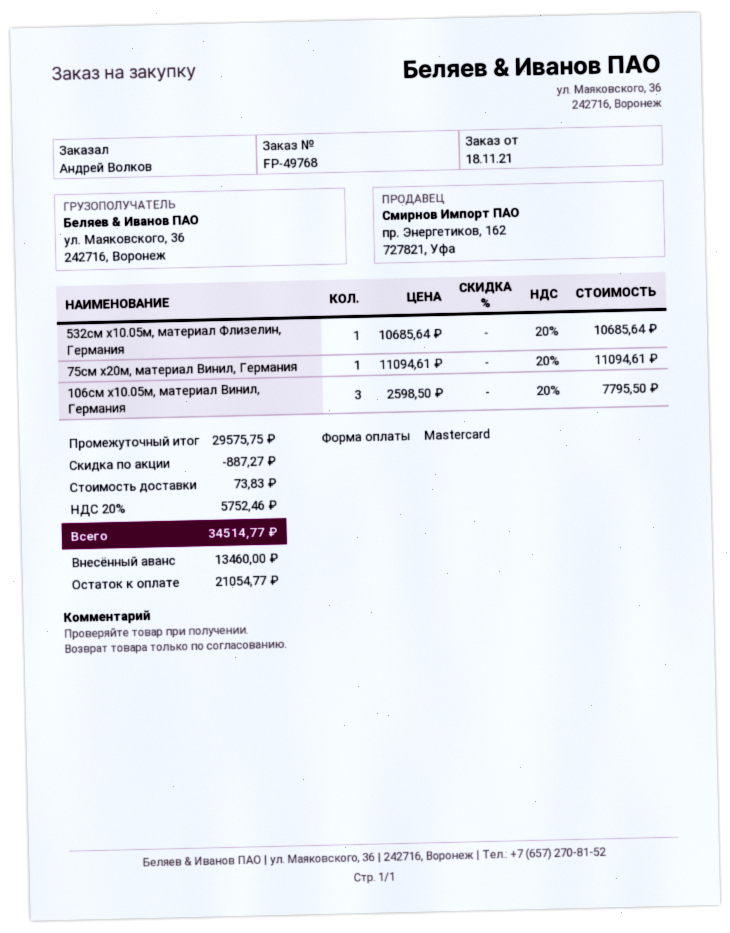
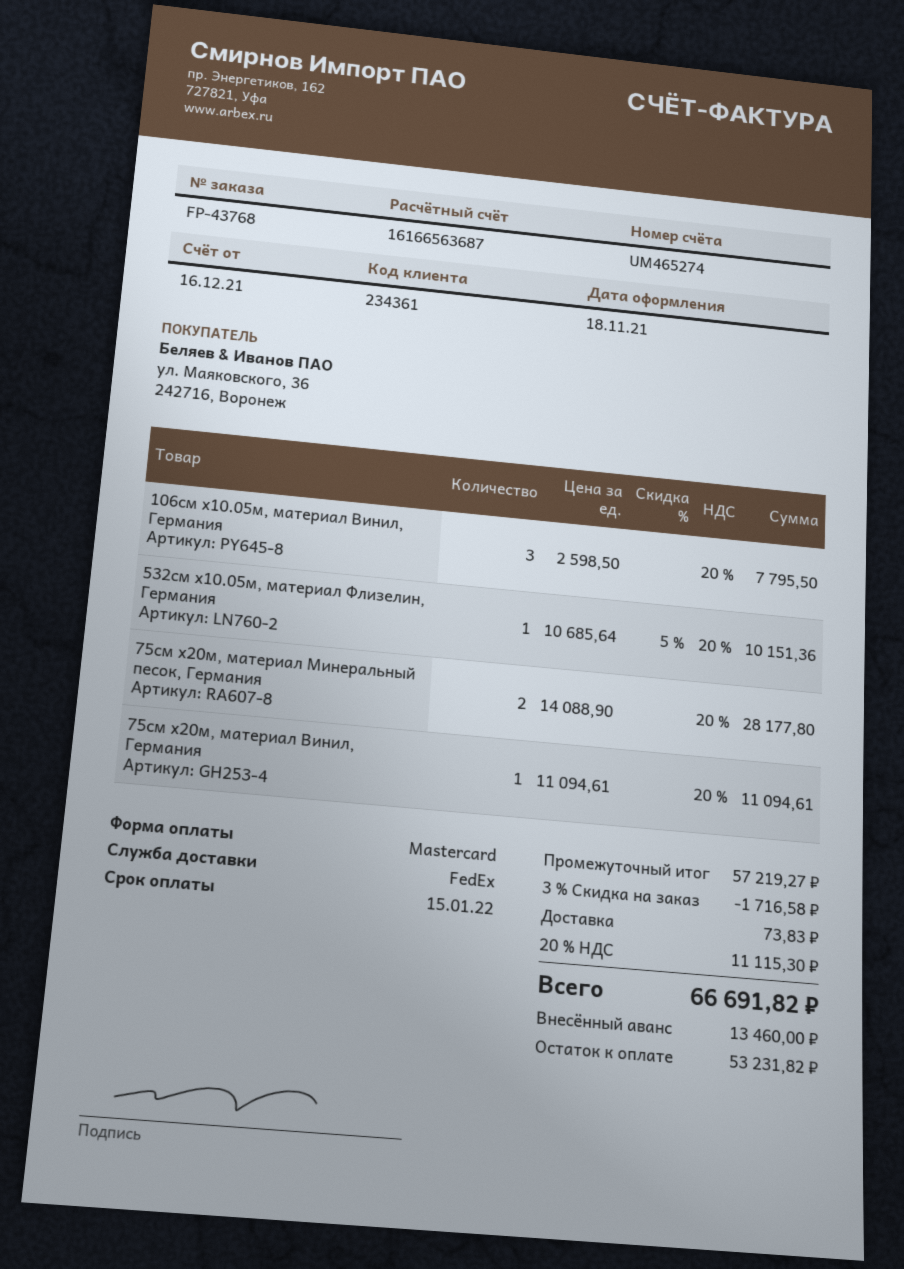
order number: FP-49768 -> FP-43768
532см x10.05м, материал Флизелин, Германия: 1 x 10685.64 = 10685.64 -> 1 x 10685.64 - 5% = 10151.36
75см x20м, материал Минеральный песок, Германия: none -> 2 x 14088.90 = 28177.80
subtotal: 29575.75 -> 57219.27
discount: 887.27 -> 1716.58
tax: 20% = 5752.46 -> 20% = 11115.30
total: 34514.77 -> 66691.82
balance: 21054.77 -> 53231.82

